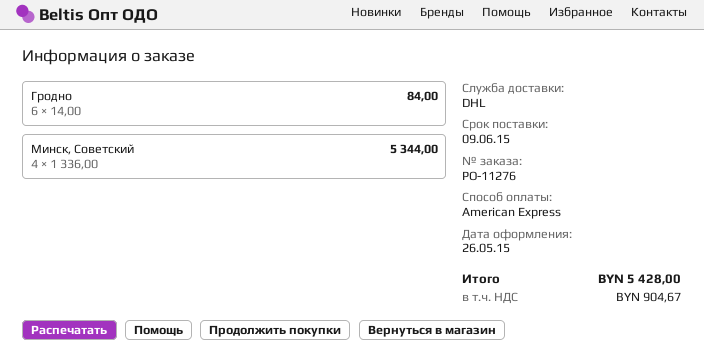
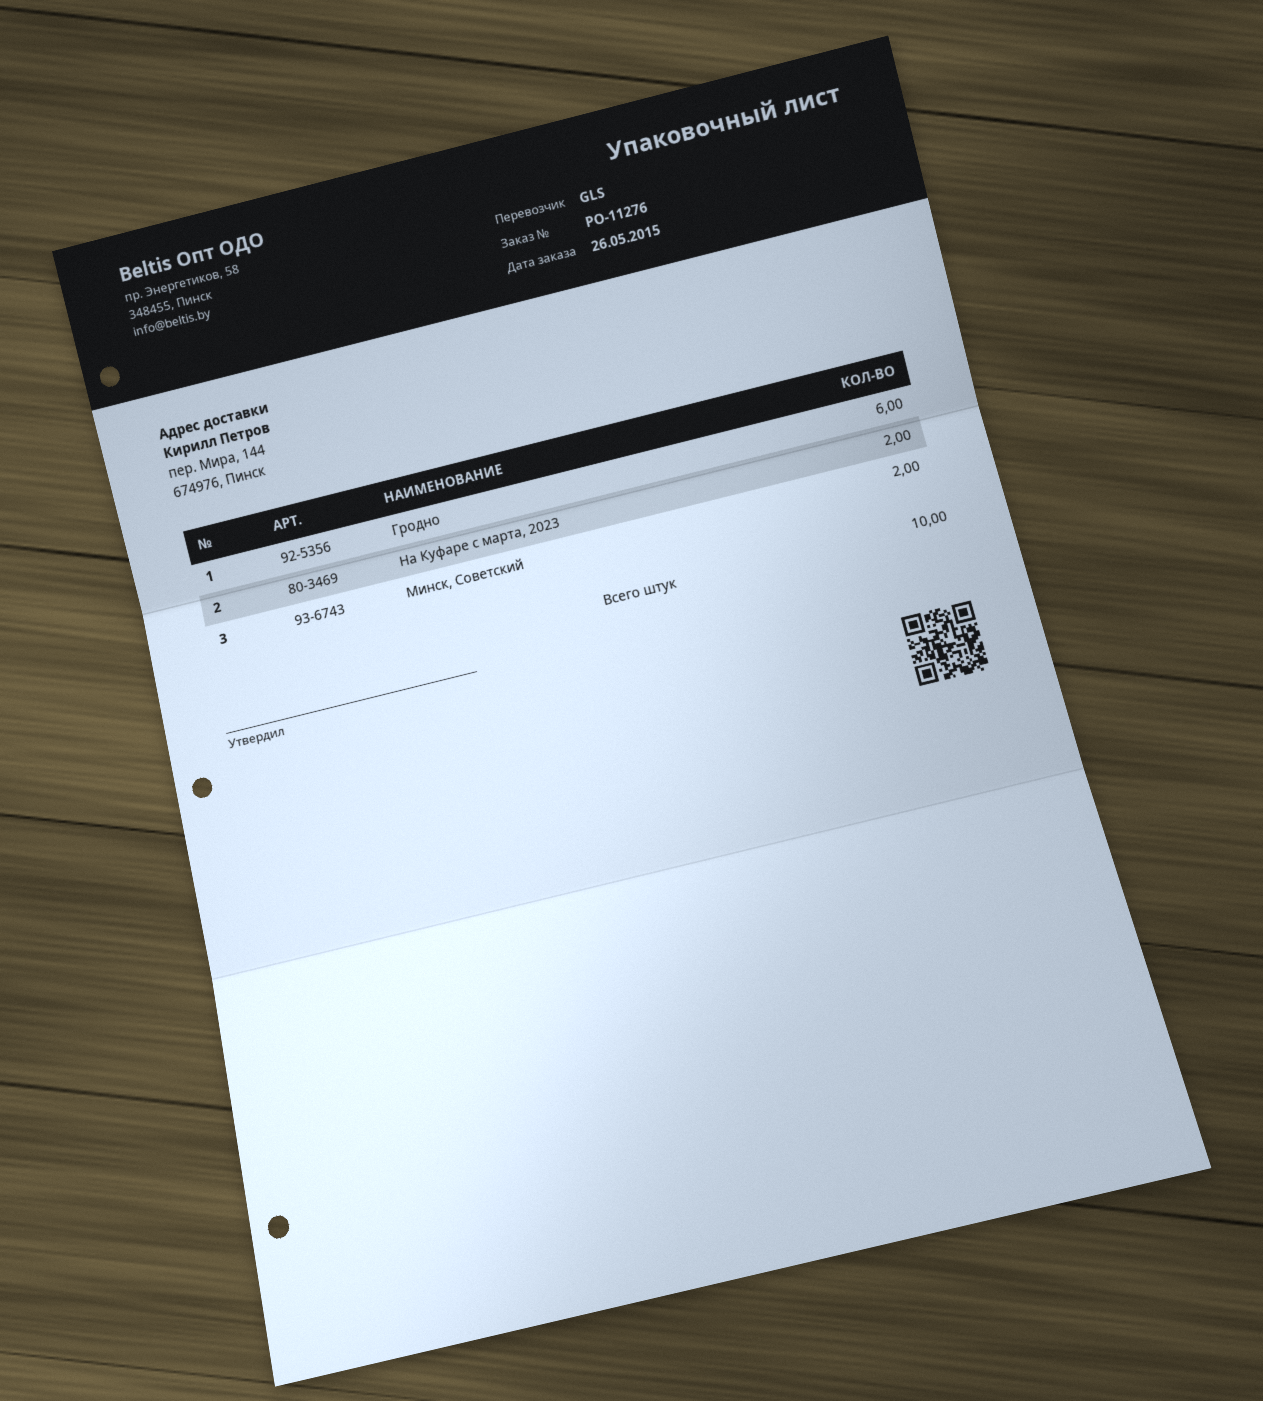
shipping method: DHL -> GLS
Минск, Советский: 4 -> 2
На Куфаре с марта, 2023: none -> 2

